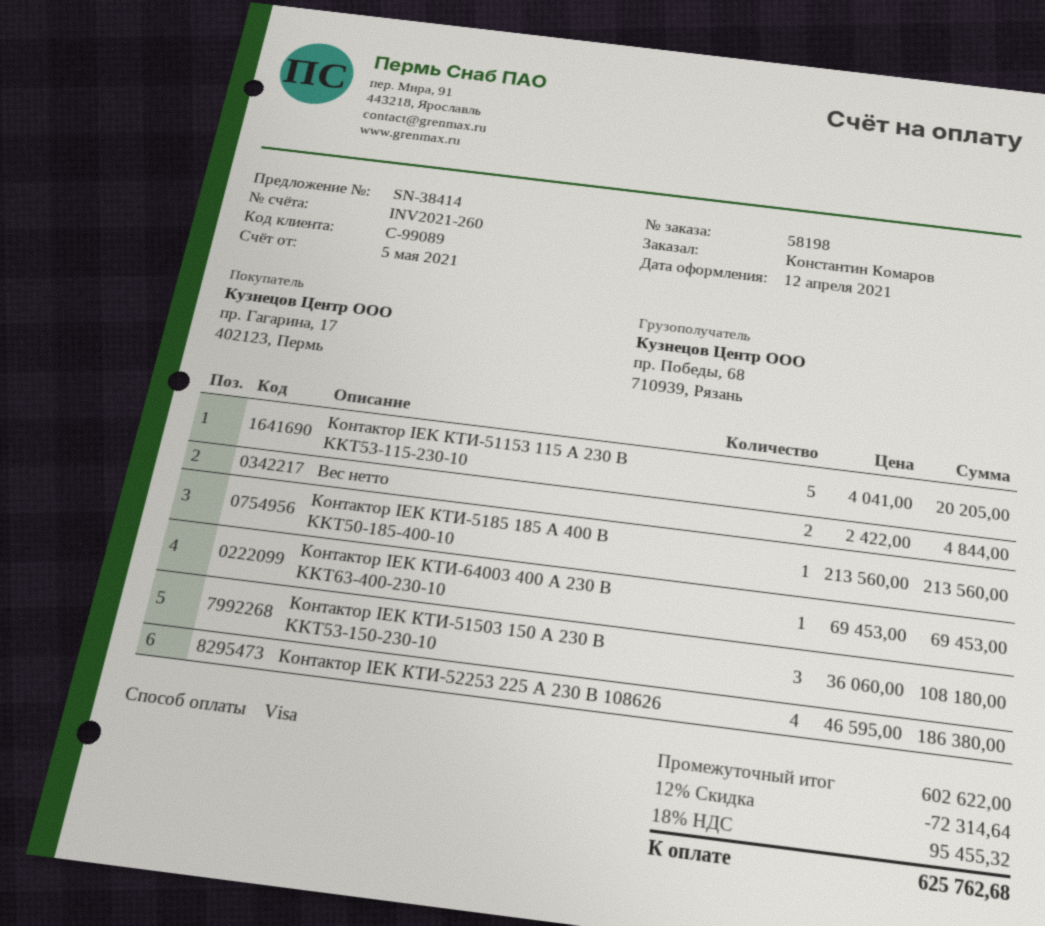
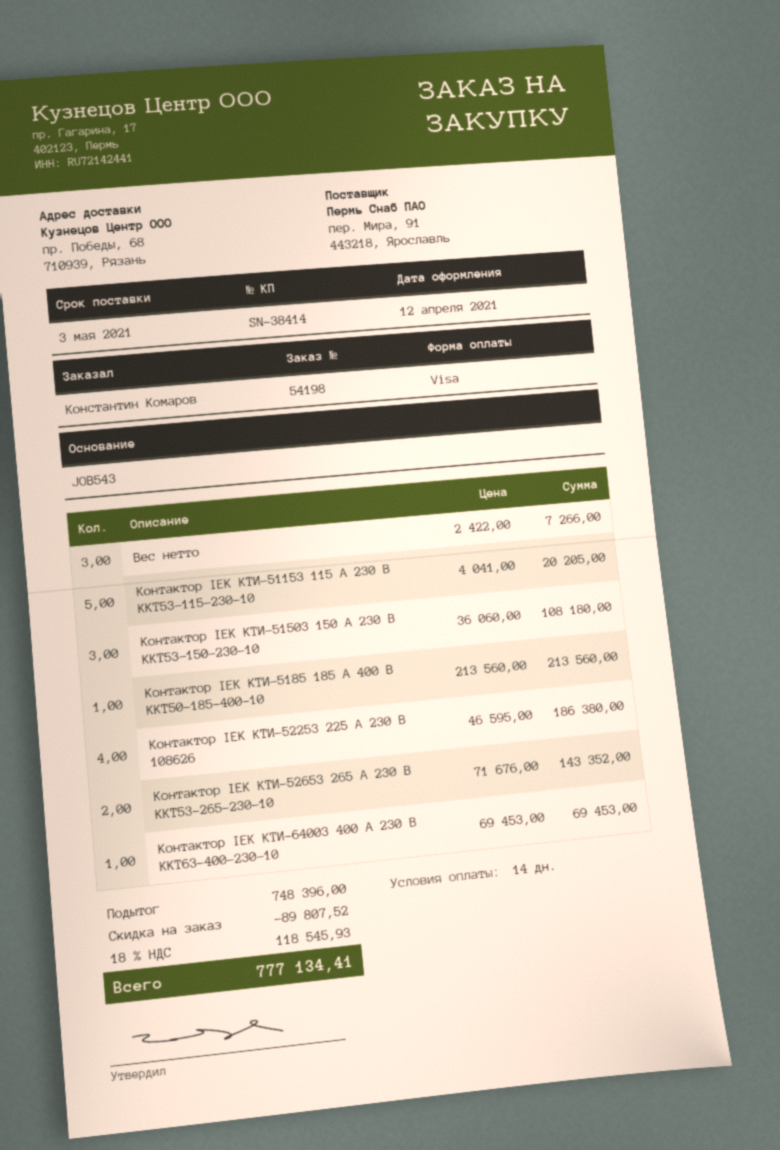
order number: 58198 -> 54198
Вес нетто: 2 x 2422.00 = 4844.00 -> 3 x 2422.00 = 7266.00
Контактор IEK КТИ-52653 265 А 230 В KKT53-265-230-10: none -> 2 x 71676.00 = 143352.00
subtotal: 602622.00 -> 748396.00
discount: 72314.64 -> 89807.52
tax: 18% = 95455.32 -> 18% = 118545.93
total: 625762.68 -> 777134.41

